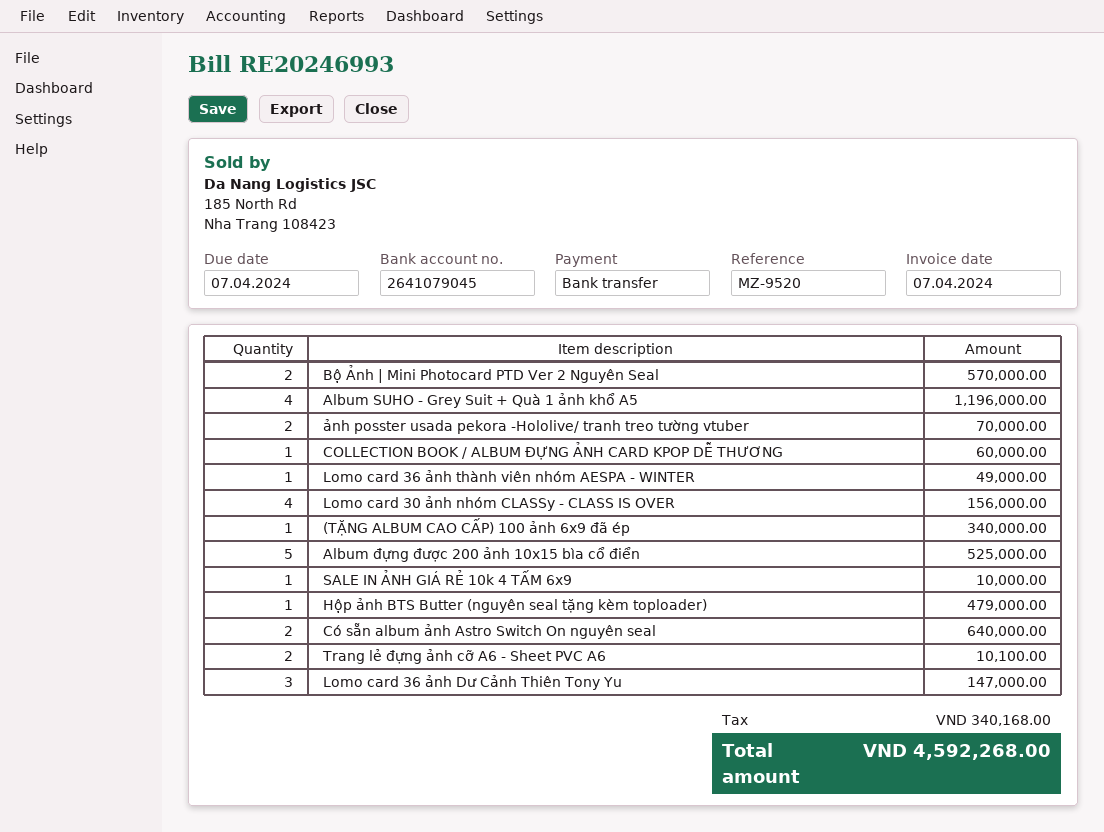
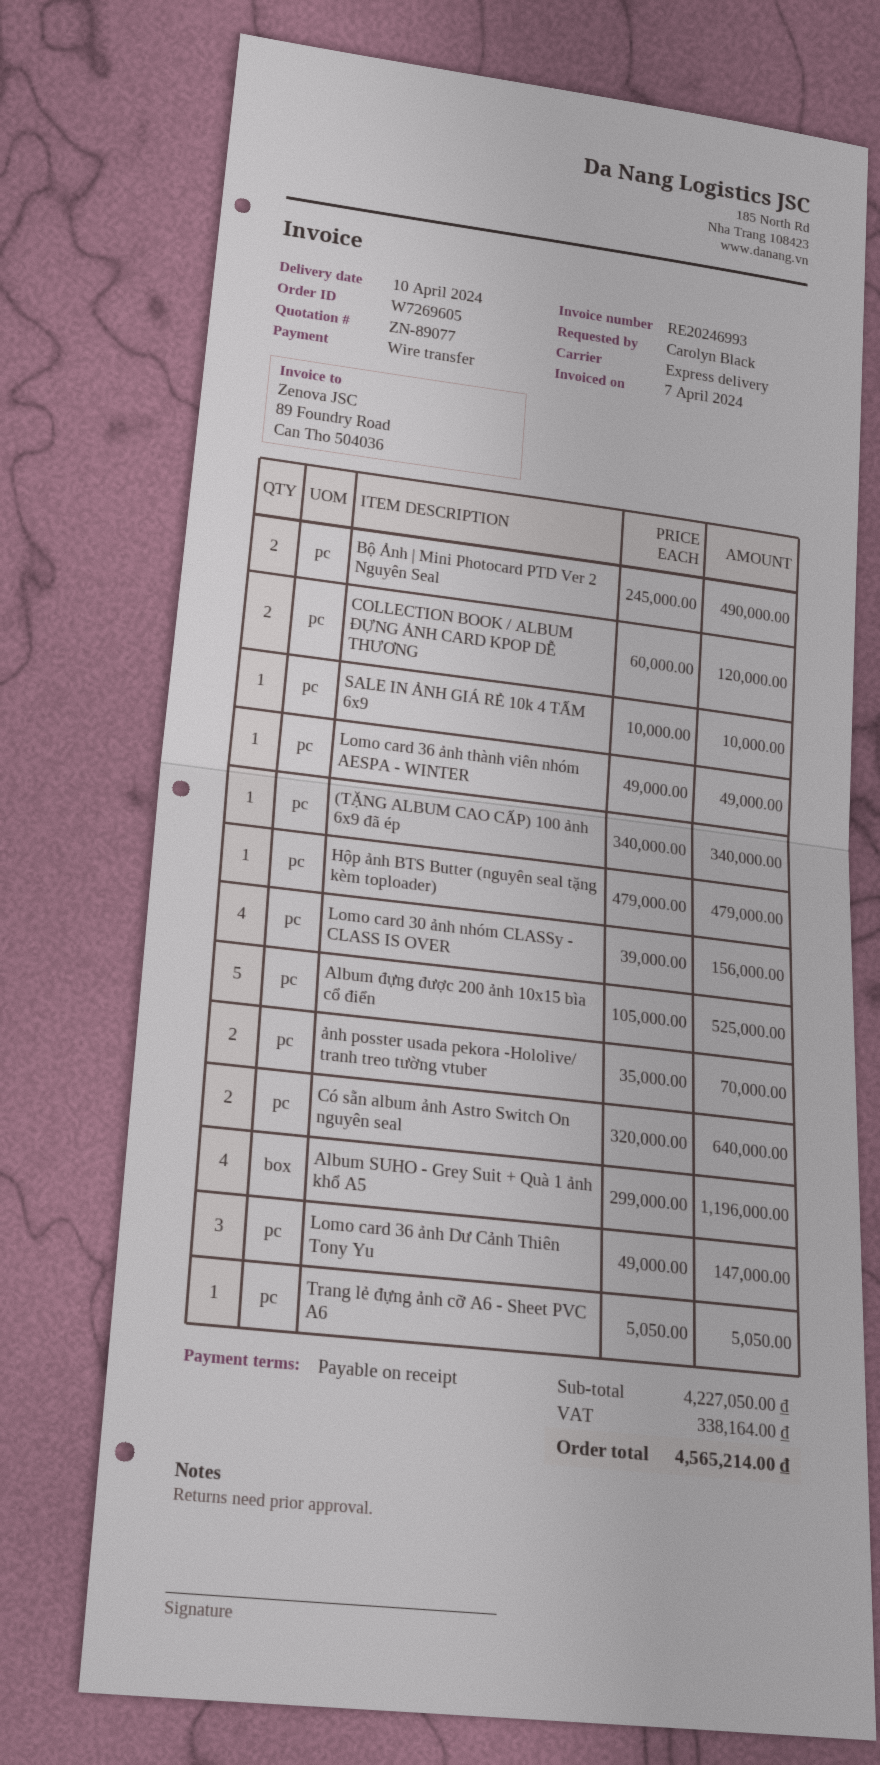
Bộ Ảnh | Mini Photocard PTD Ver 2 Nguyên Seal: 2 for 570000.00 -> 2 for 490000.00
COLLECTION BOOK / ALBUM ĐỰNG ẢNH CARD KPOP DỄ THƯƠNG: 1 for 60000.00 -> 2 for 120000.00
Trang lẻ đựng ảnh cỡ A6 - Sheet PVC A6: 2 for 10100.00 -> 1 for 5050.00
tax: 340168.00 -> 338164.00
total: 4592268.00 -> 4565214.00

